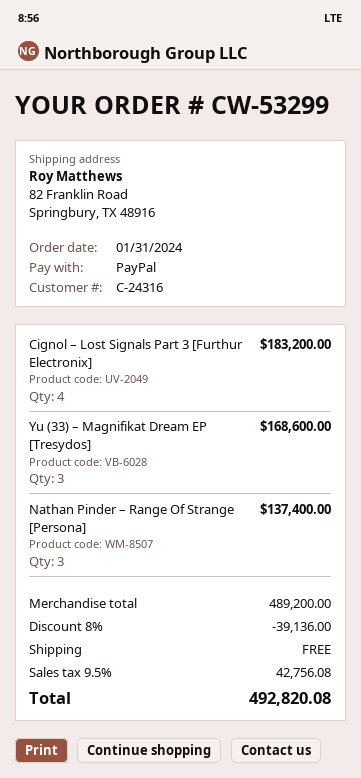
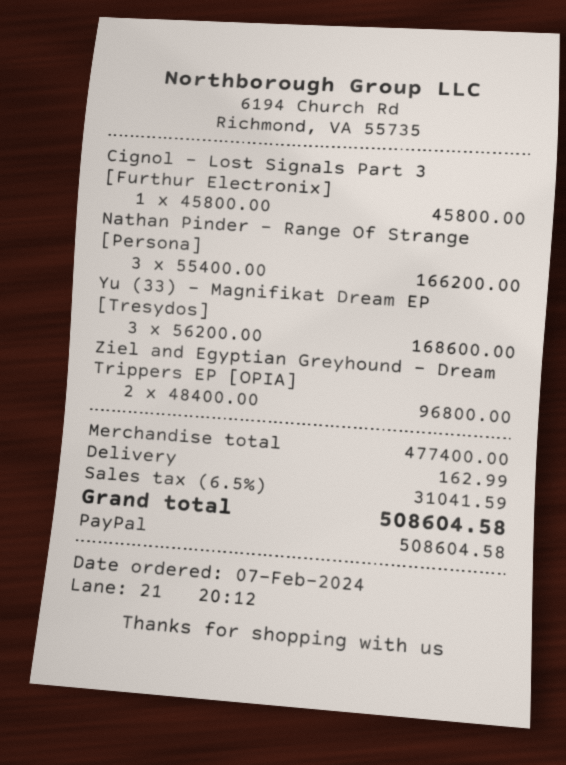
order date: 2024-01-31 -> 2024-02-07
Cignol – Lost Signals Part 3 [Furthur Electronix]: 4 for 183200.00 -> 1 for 45800.00
Nathan Pinder – Range Of Strange [Persona]: 3 for 137400.00 -> 3 for 166200.00
Ziel and Egyptian Greyhound – Dream Trippers EP [OPIA]: none -> 2 for 96800.00
subtotal: 489200.00 -> 477400.00
discount: 8% = 39136.00 -> none
shipping: 0.00 -> 162.99
tax: 9.5% = 42756.08 -> 6.5% = 31041.59
total: 492820.08 -> 508604.58

